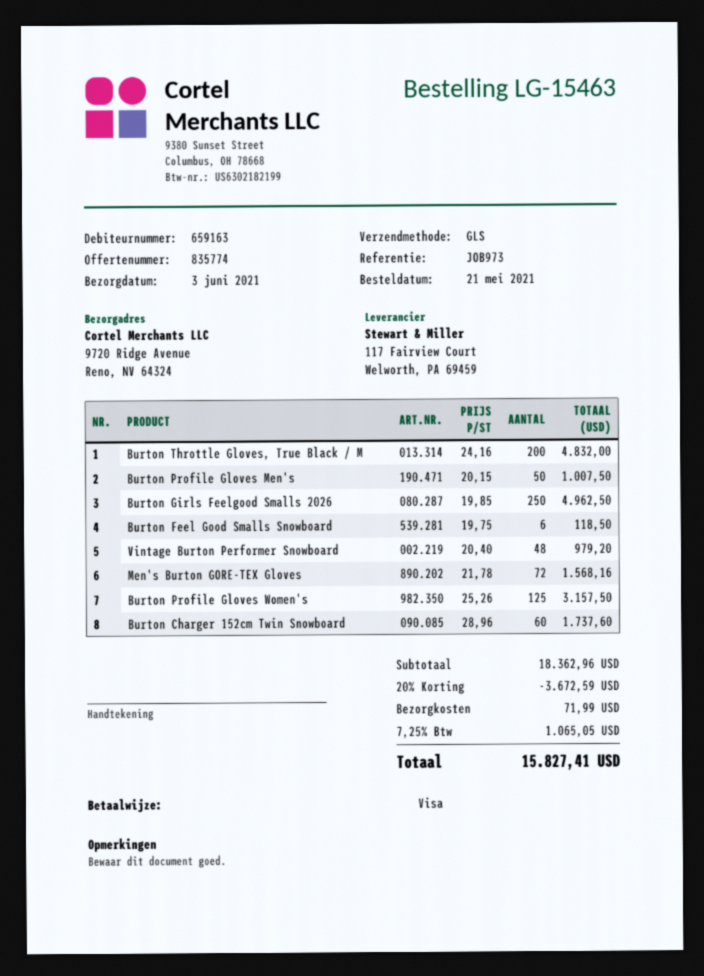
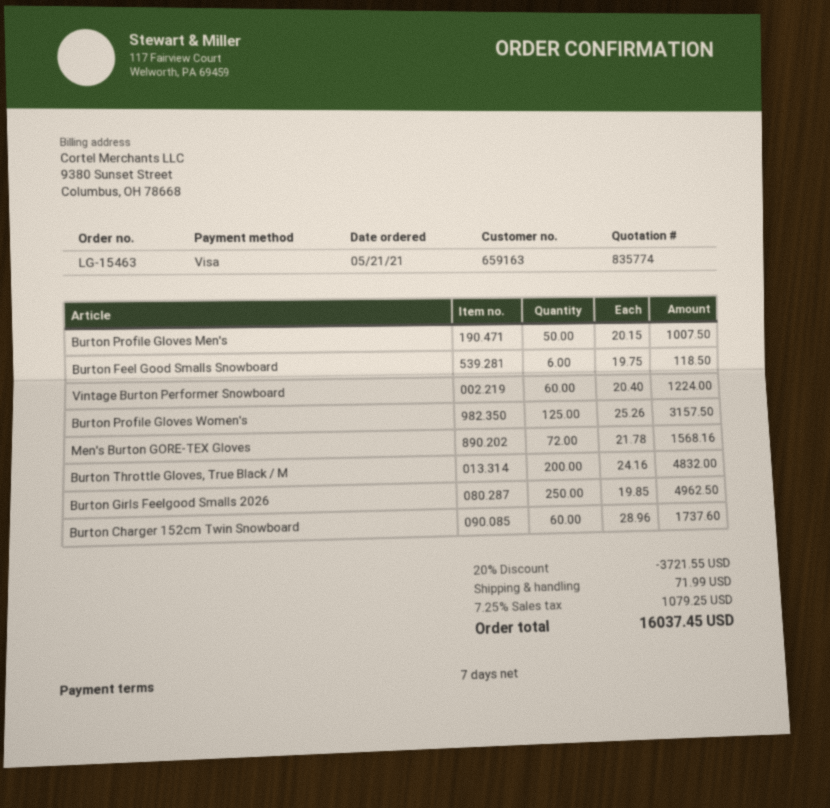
Vintage Burton Performer Snowboard: 48 x 20.40 = 979.20 -> 60 x 20.40 = 1224.00
discount: 20% = 3672.59 -> 20% = 3721.55
tax: 7.25% = 1065.05 -> 7.25% = 1079.25
total: 15827.41 -> 16037.45

